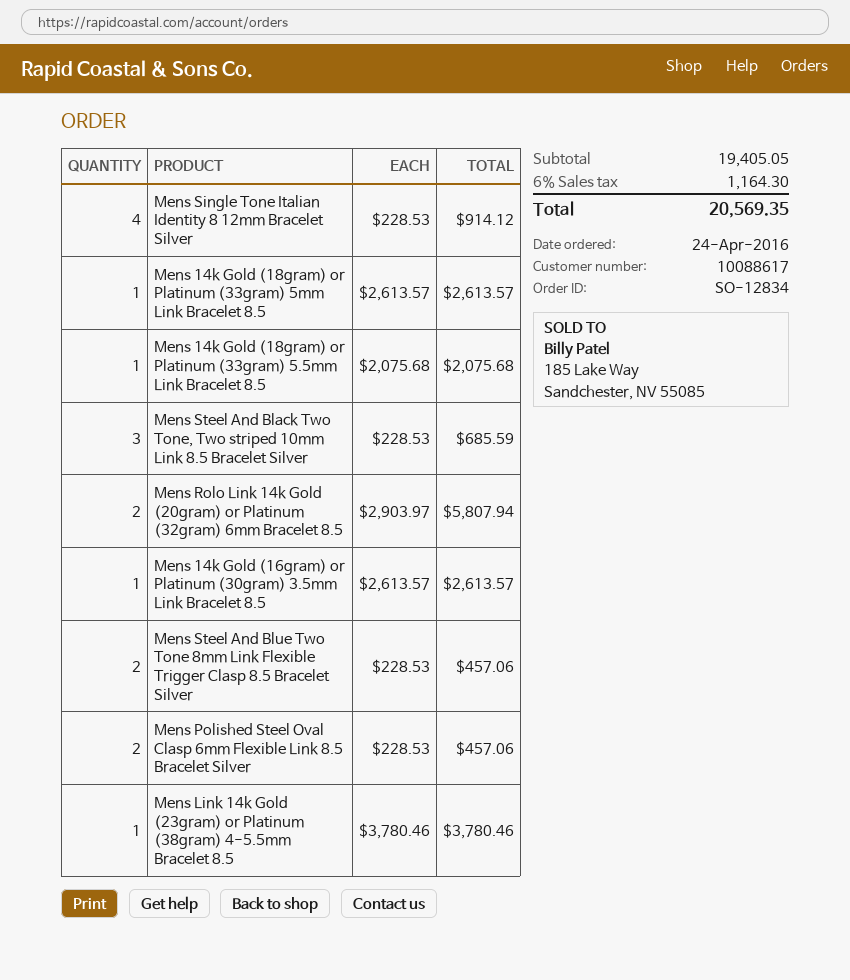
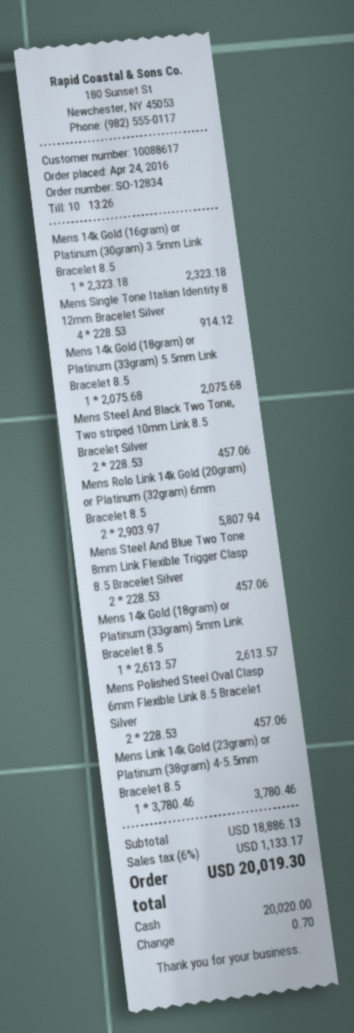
Mens Steel And Black Two Tone, Two striped 10mm Link 8.5 Bracelet Silver: 3 x 228.53 = 685.59 -> 2 x 228.53 = 457.06
Mens 14k Gold (16gram) or Platinum (30gram) 3.5mm Link Bracelet 8.5: 1 x 2613.57 = 2613.57 -> 1 x 2323.18 = 2323.18
subtotal: 19405.05 -> 18886.13
tax: 6% = 1164.30 -> 6% = 1133.17
total: 20569.35 -> 20019.30

